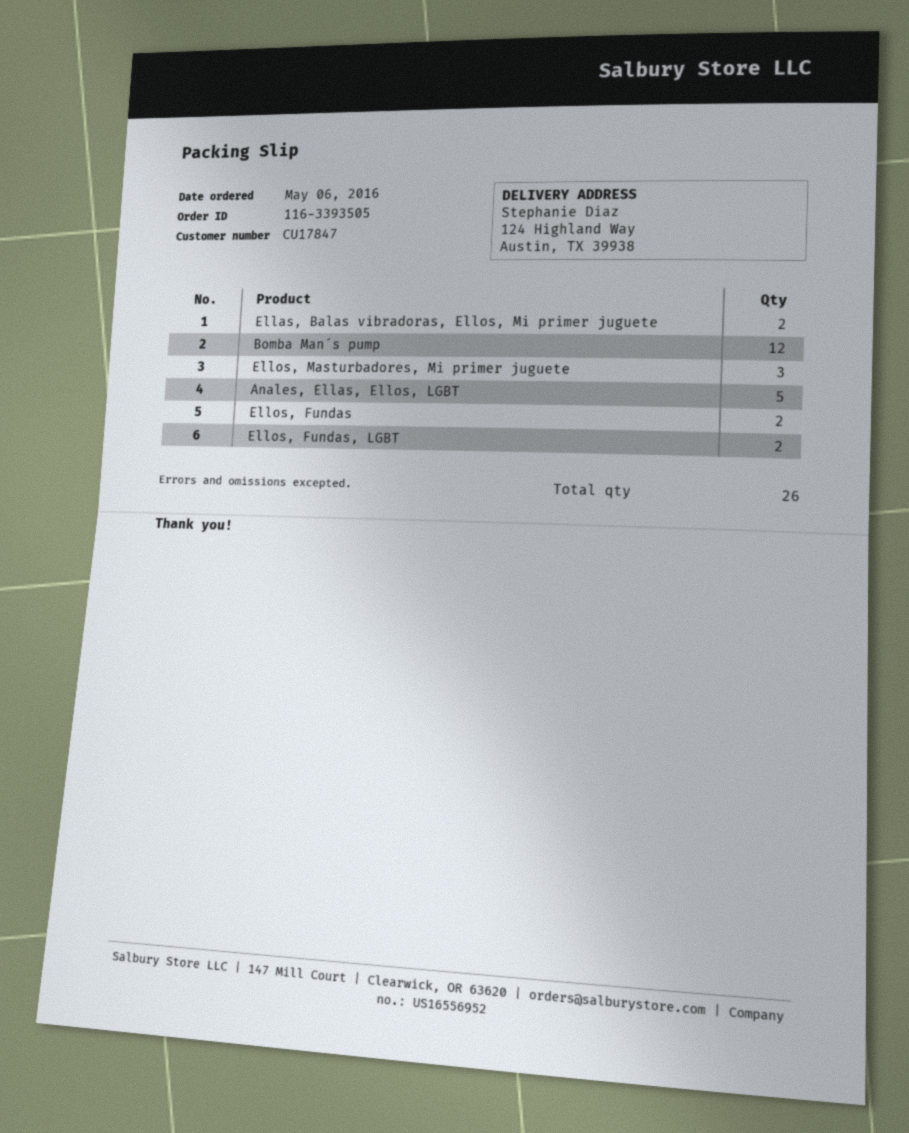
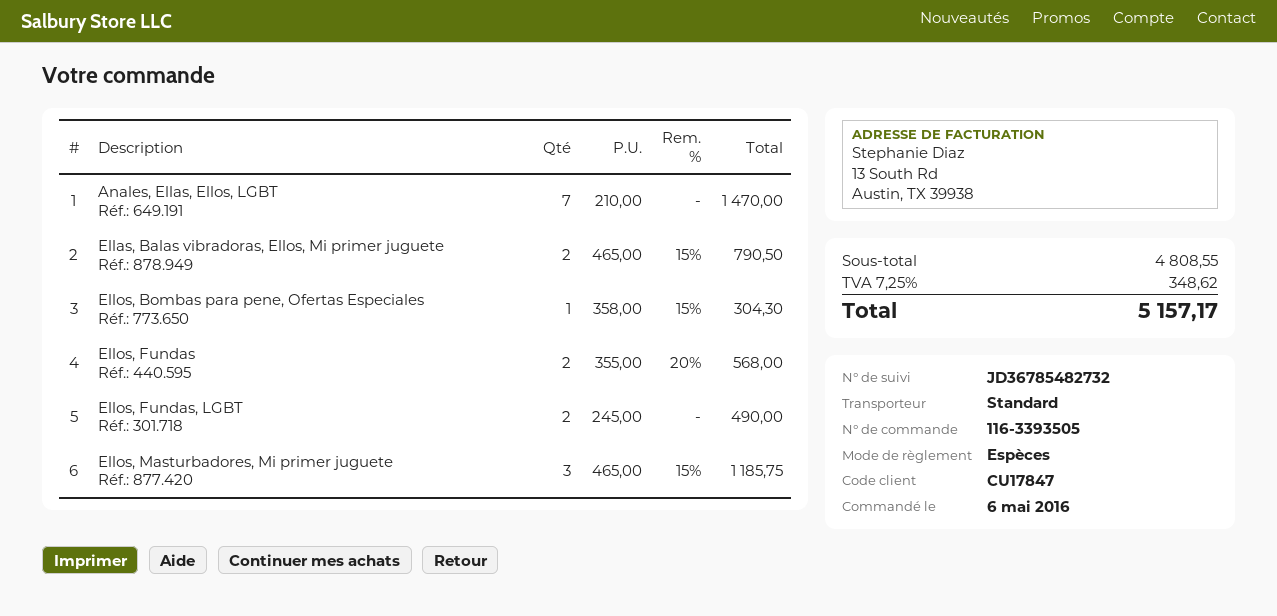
Bomba Man´s pump: 12 -> none
Anales, Ellas, Ellos, LGBT: 5 -> 7
Ellos, Bombas para pene, Ofertas Especiales: none -> 1

